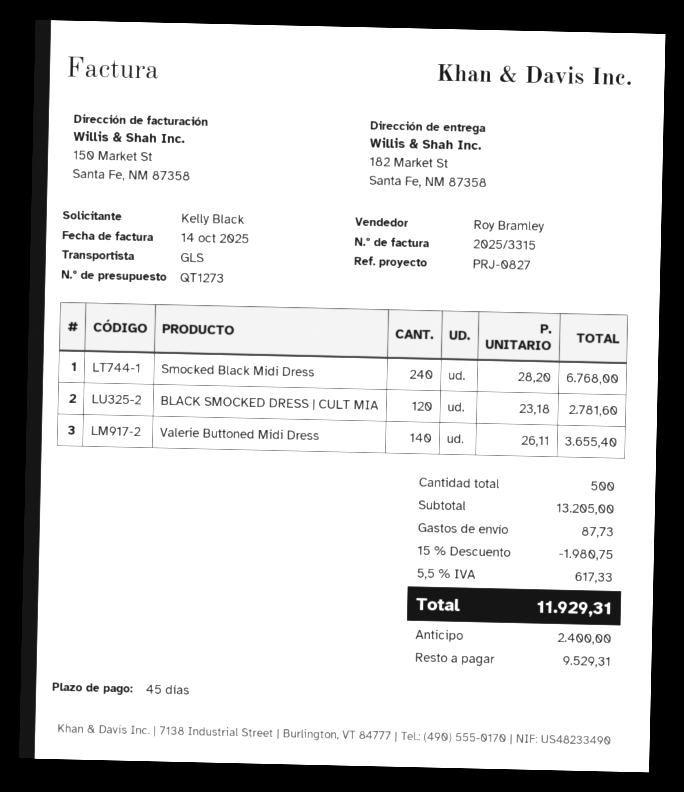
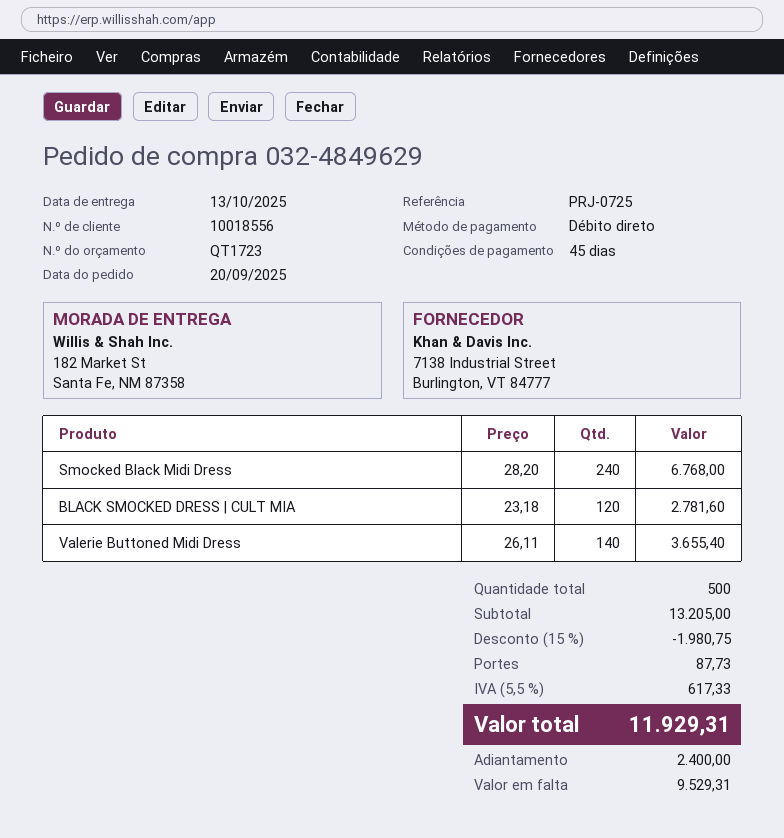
quote number: QT1273 -> QT1723
reference: PRJ-0827 -> PRJ-0725

